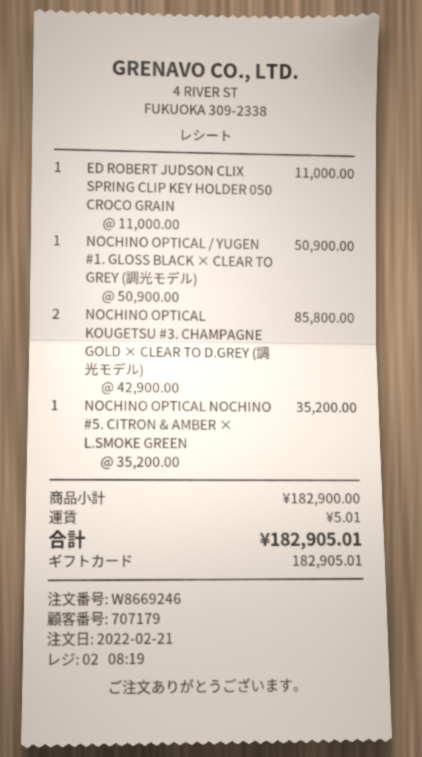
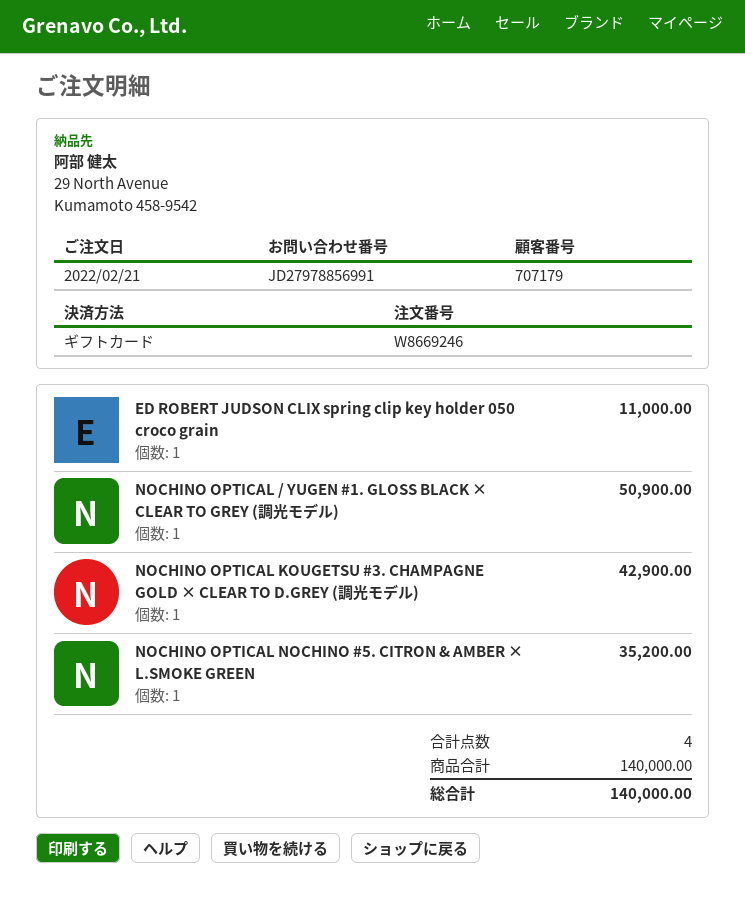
NOCHINO OPTICAL KOUGETSU #3. CHAMPAGNE GOLD × CLEAR TO D.GREY (調光モデル): 2 for 85800.00 -> 1 for 42900.00
subtotal: 182900.00 -> 140000.00
shipping: 5.01 -> none
total: 182905.01 -> 140000.00

